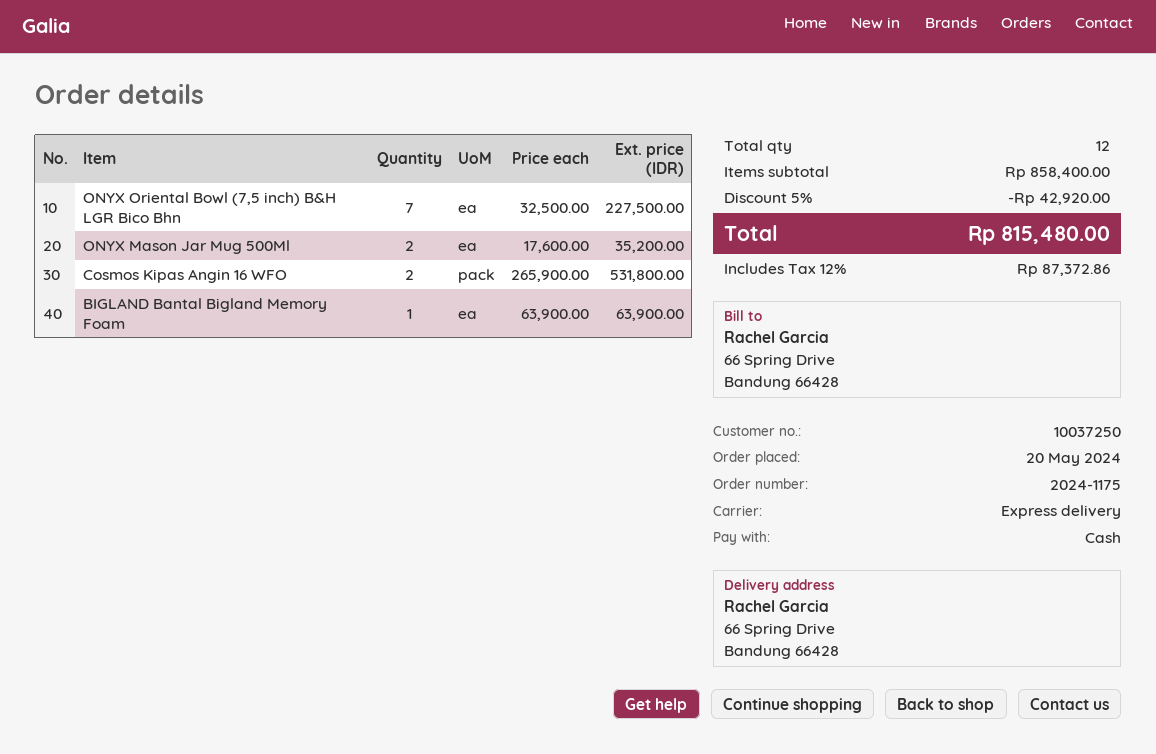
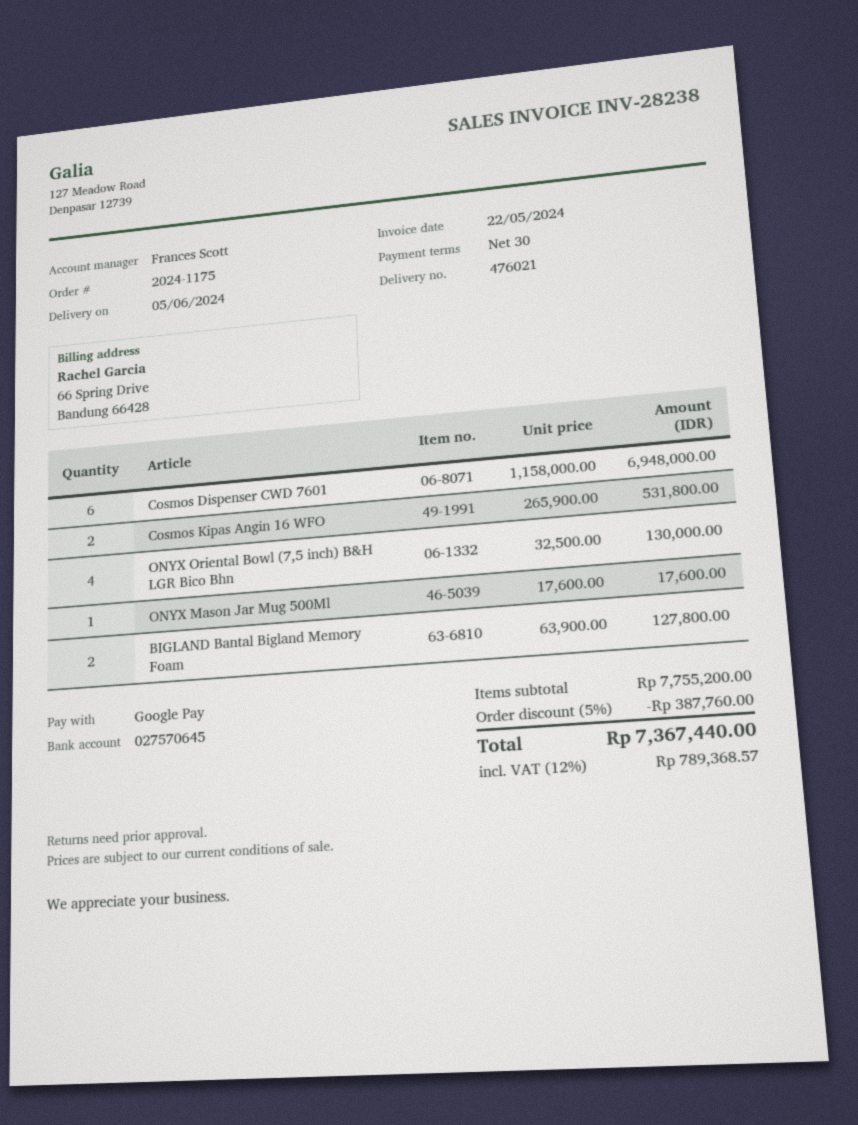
payment method: cash -> Google Pay
ONYX Oriental Bowl (7,5 inch) B&H LGR Bico Bhn: 7 x 32500.00 = 227500.00 -> 4 x 32500.00 = 130000.00
ONYX Mason Jar Mug 500Ml: 2 x 17600.00 = 35200.00 -> 1 x 17600.00 = 17600.00
BIGLAND Bantal Bigland Memory Foam: 1 x 63900.00 = 63900.00 -> 2 x 63900.00 = 127800.00
Cosmos Dispenser CWD 7601: none -> 6 x 1158000.00 = 6948000.00
subtotal: 858400.00 -> 7755200.00
discount: 5% = 42920.00 -> 5% = 387760.00
tax: 12% = 87372.86 -> 12% = 789368.57
total: 815480.00 -> 7367440.00

